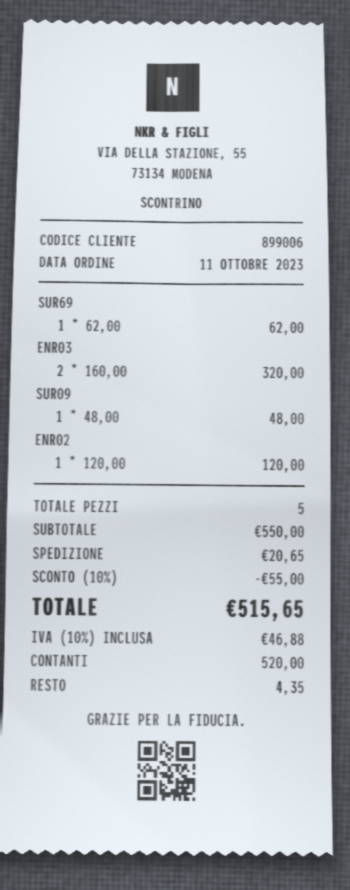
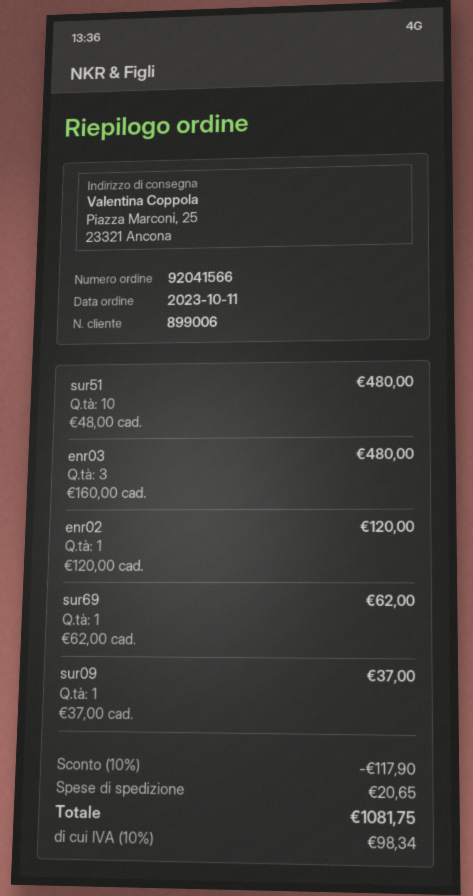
ENR03: 2 x 160.00 = 320.00 -> 3 x 160.00 = 480.00
SUR09: 1 x 48.00 = 48.00 -> 1 x 37.00 = 37.00
sur51: none -> 10 x 48.00 = 480.00
discount: 10% = 55.00 -> 10% = 117.90
tax: 10% = 46.88 -> 10% = 98.34
total: 515.65 -> 1081.75

